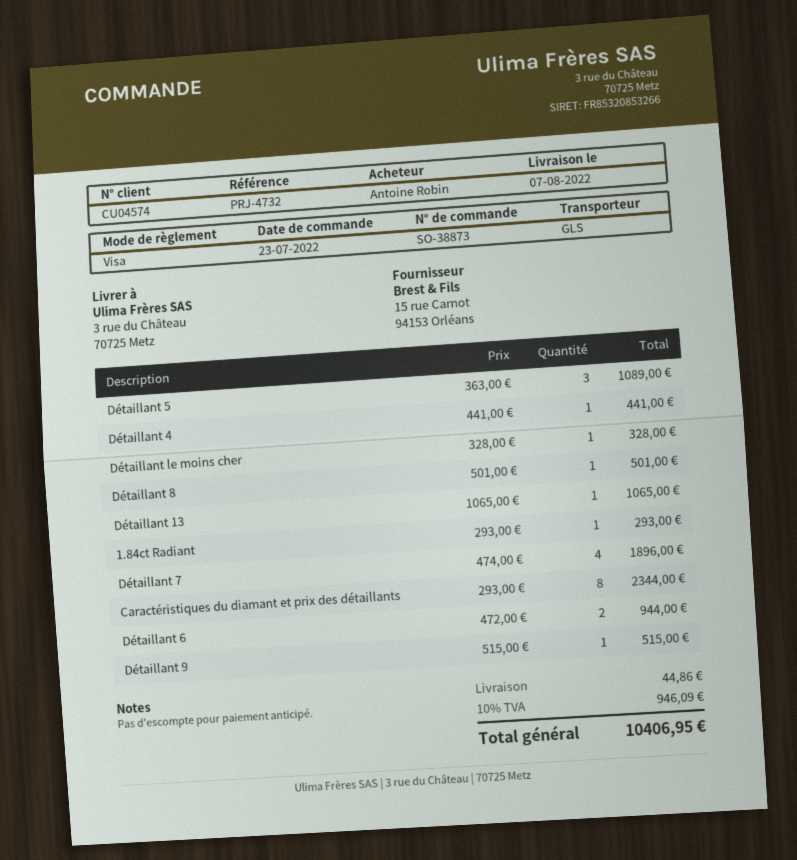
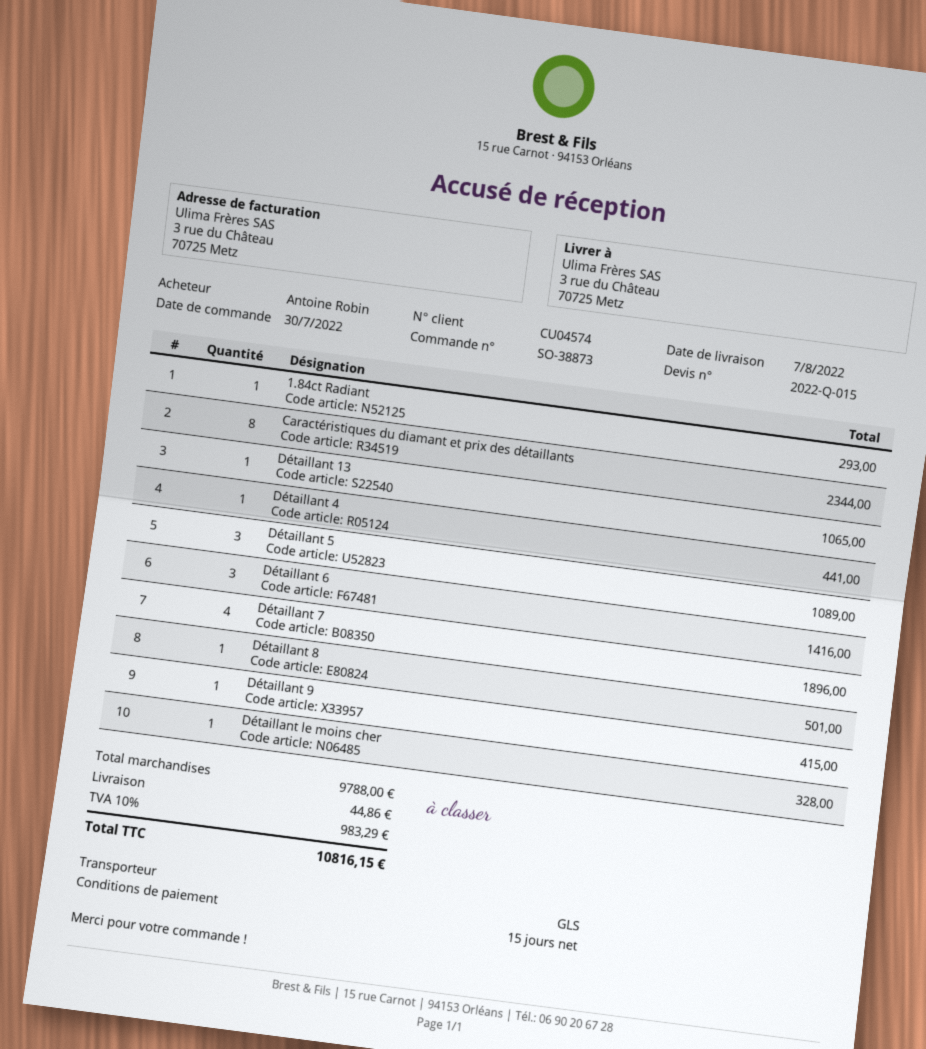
order date: 2022-07-23 -> 2022-07-30
Détaillant 6: 2 for 944.00 -> 3 for 1416.00
Détaillant 9: 1 for 515.00 -> 1 for 415.00
tax: 10% = 946.09 -> 10% = 983.29
total: 10406.95 -> 10816.15

